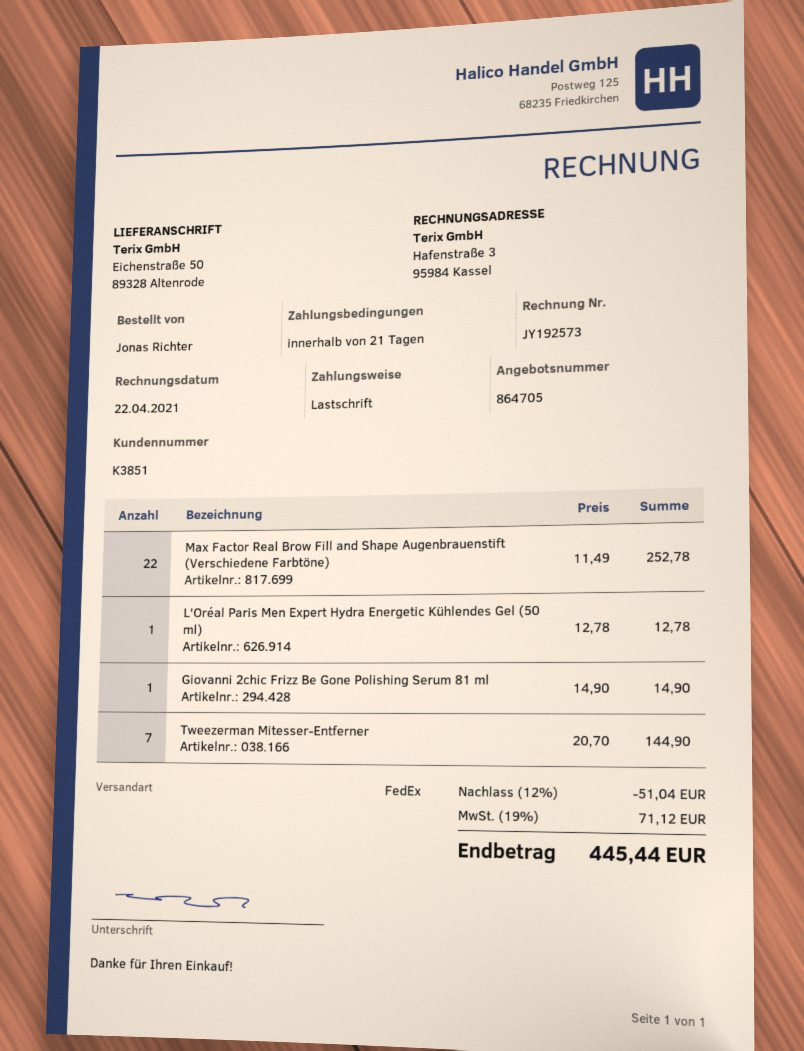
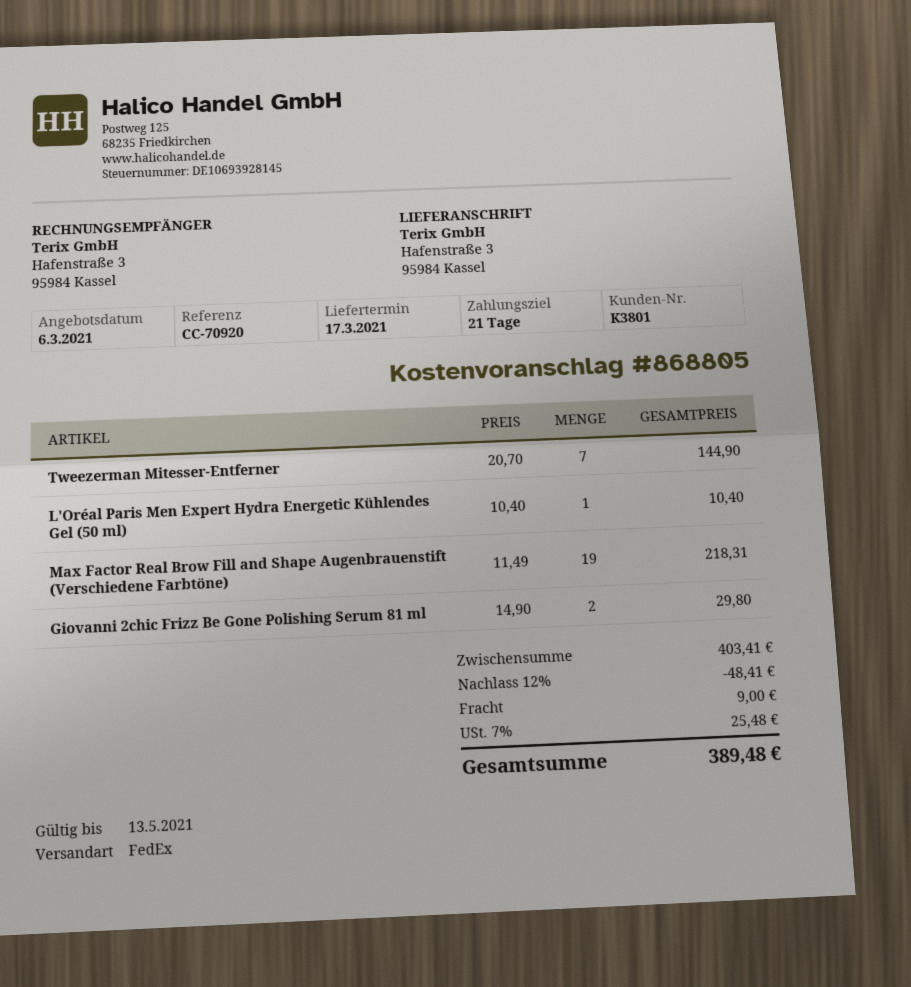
quote number: 864705 -> 868805
customer number: K3851 -> K3801
ship to: Eichenstraße 50, 89328 Altenrode -> Hafenstraße 3, 95984 Kassel
Max Factor Real Brow Fill and Shape Augenbrauenstift (Verschiedene Farbtöne): 22 x 11.49 = 252.78 -> 19 x 11.49 = 218.31
L'Oréal Paris Men Expert Hydra Energetic Kühlendes Gel (50 ml): 1 x 12.78 = 12.78 -> 1 x 10.40 = 10.40
Giovanni 2chic Frizz Be Gone Polishing Serum 81 ml: 1 x 14.90 = 14.90 -> 2 x 14.90 = 29.80
discount: 12% = 51.04 -> 12% = 48.41
shipping: none -> 9.00
tax: 19% = 71.12 -> 7% = 25.48
total: 445.44 -> 389.48

